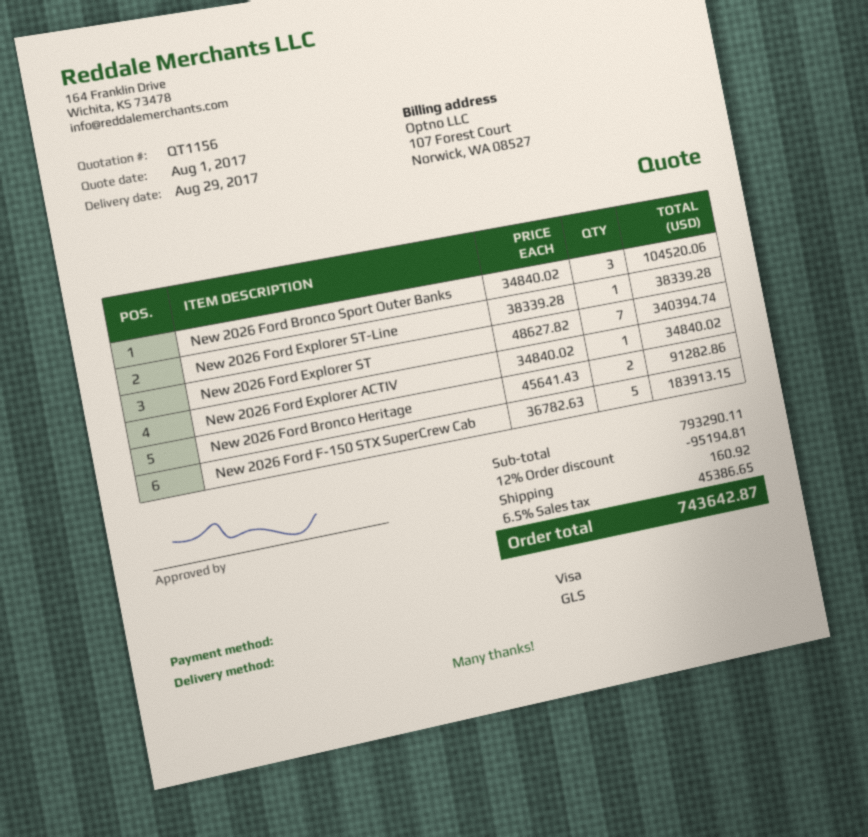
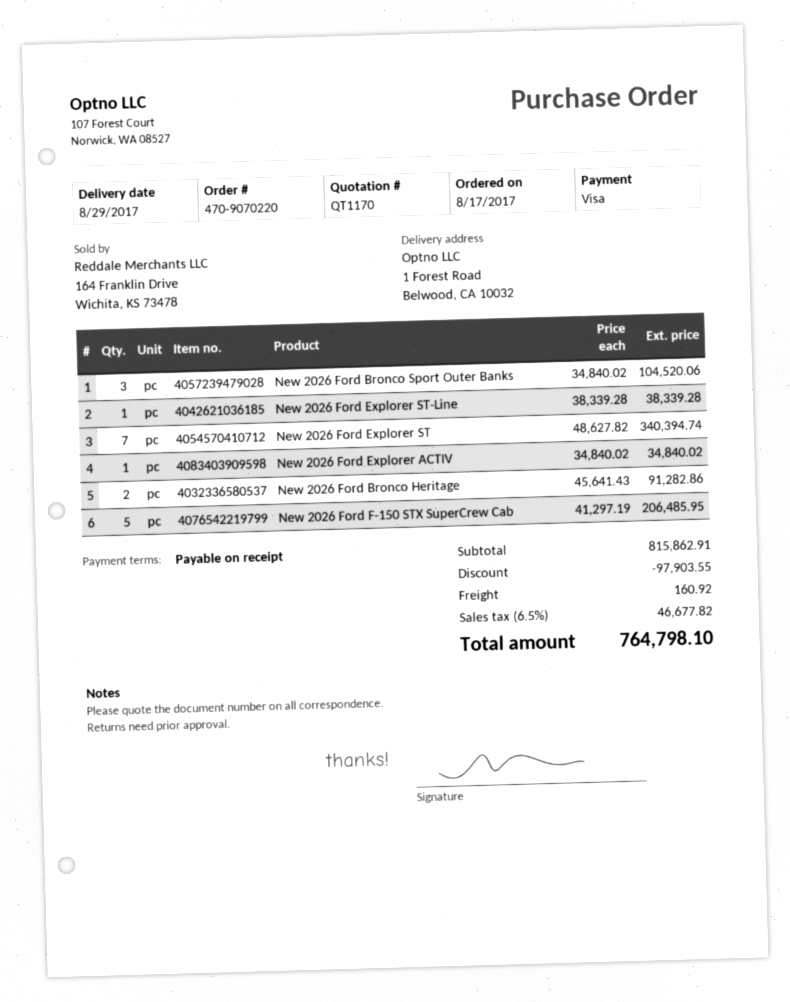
quote number: QT1156 -> QT1170
New 2026 Ford F-150 STX SuperCrew Cab: 5 x 36782.63 = 183913.15 -> 5 x 41297.19 = 206485.95
subtotal: 793290.11 -> 815862.91
discount: 95194.81 -> 97903.55
tax: 6.5% = 45386.65 -> 6.5% = 46677.82
total: 743642.87 -> 764798.10

